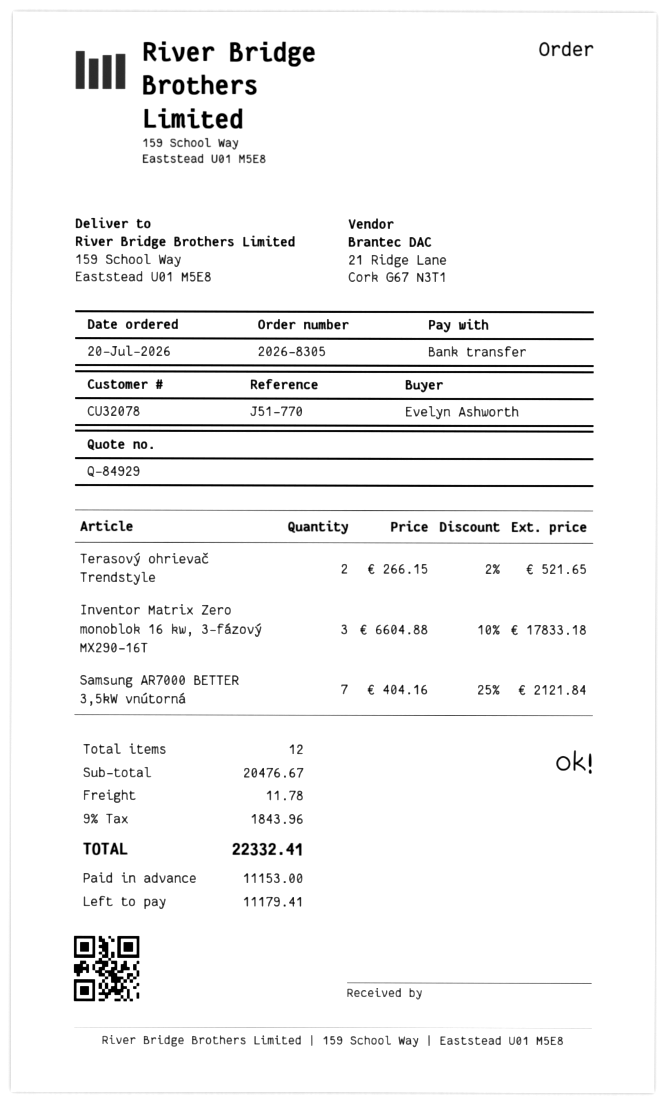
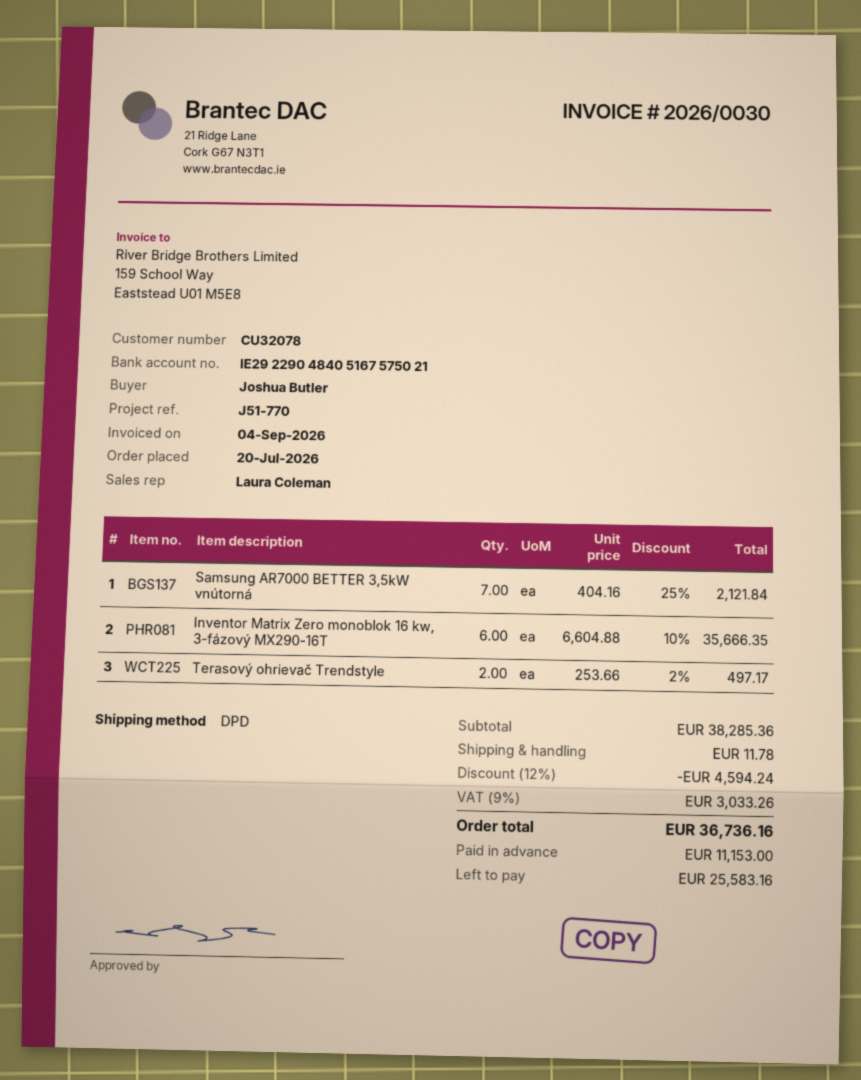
ordered by: Evelyn Ashworth -> Joshua Butler
Terasový ohrievač Trendstyle: 2 x 266.15 - 2% = 521.65 -> 2 x 253.66 - 2% = 497.17
Inventor Matrix Zero monoblok 16 kw, 3-fázový MX290-16T: 3 x 6604.88 - 10% = 17833.18 -> 6 x 6604.88 - 10% = 35666.35
subtotal: 20476.67 -> 38285.36
discount: none -> 12% = 4594.24
tax: 9% = 1843.96 -> 9% = 3033.26
total: 22332.41 -> 36736.16
balance: 11179.41 -> 25583.16

